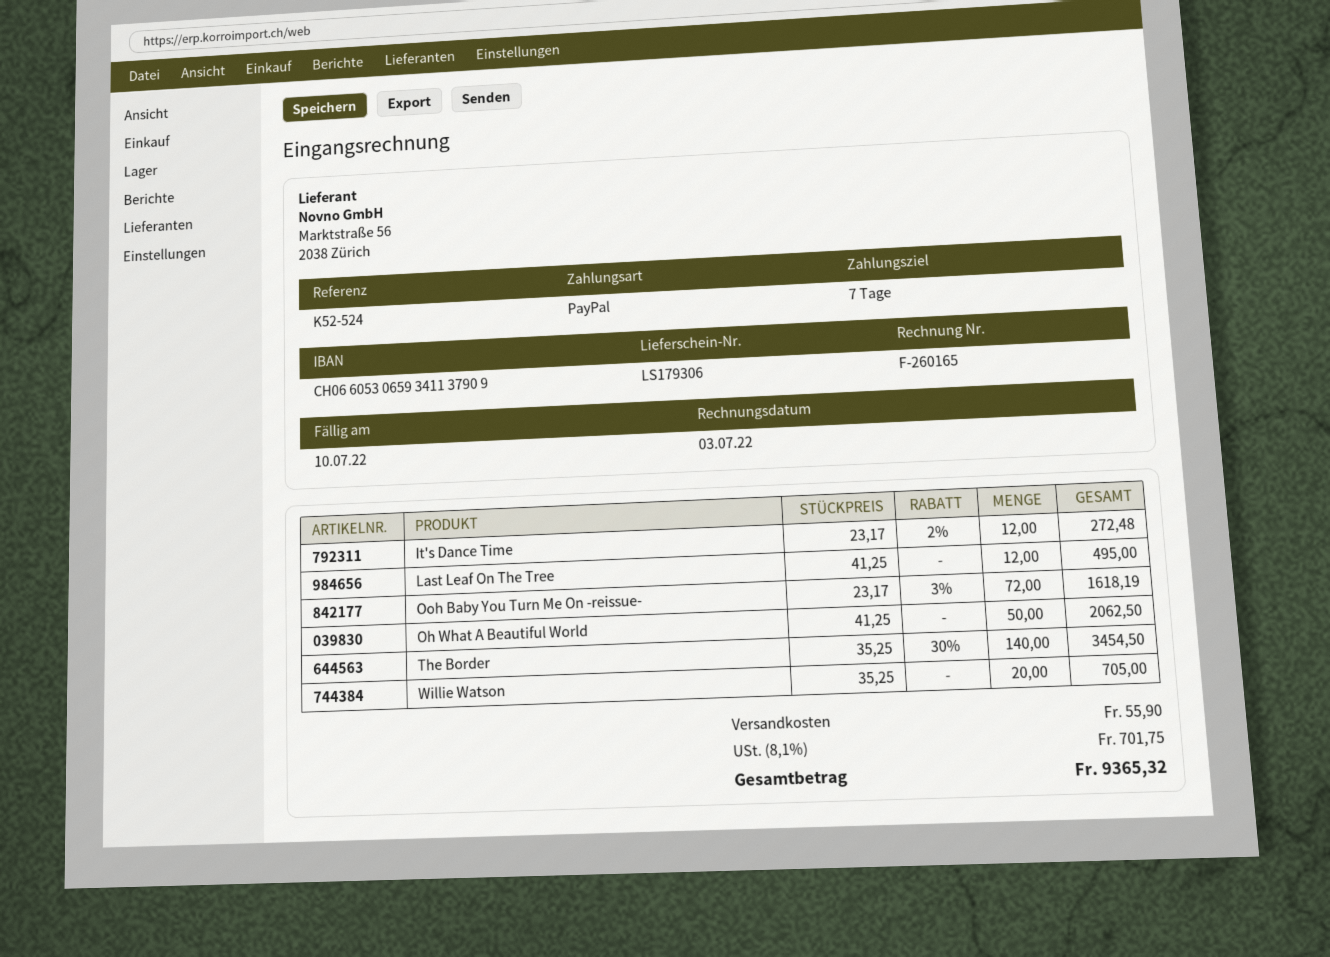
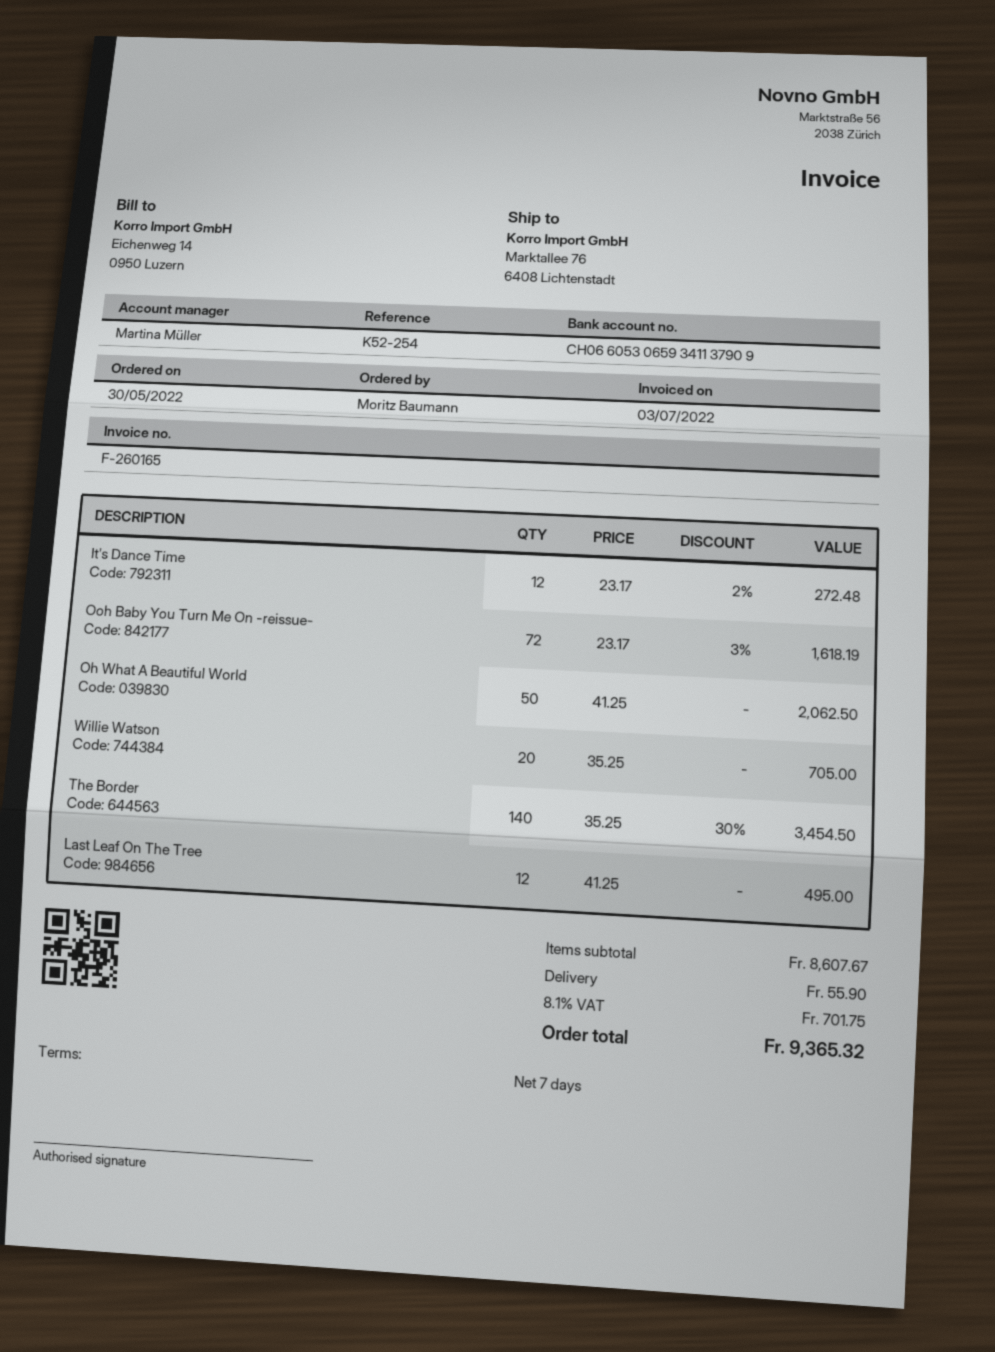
reference: K52-524 -> K52-254

